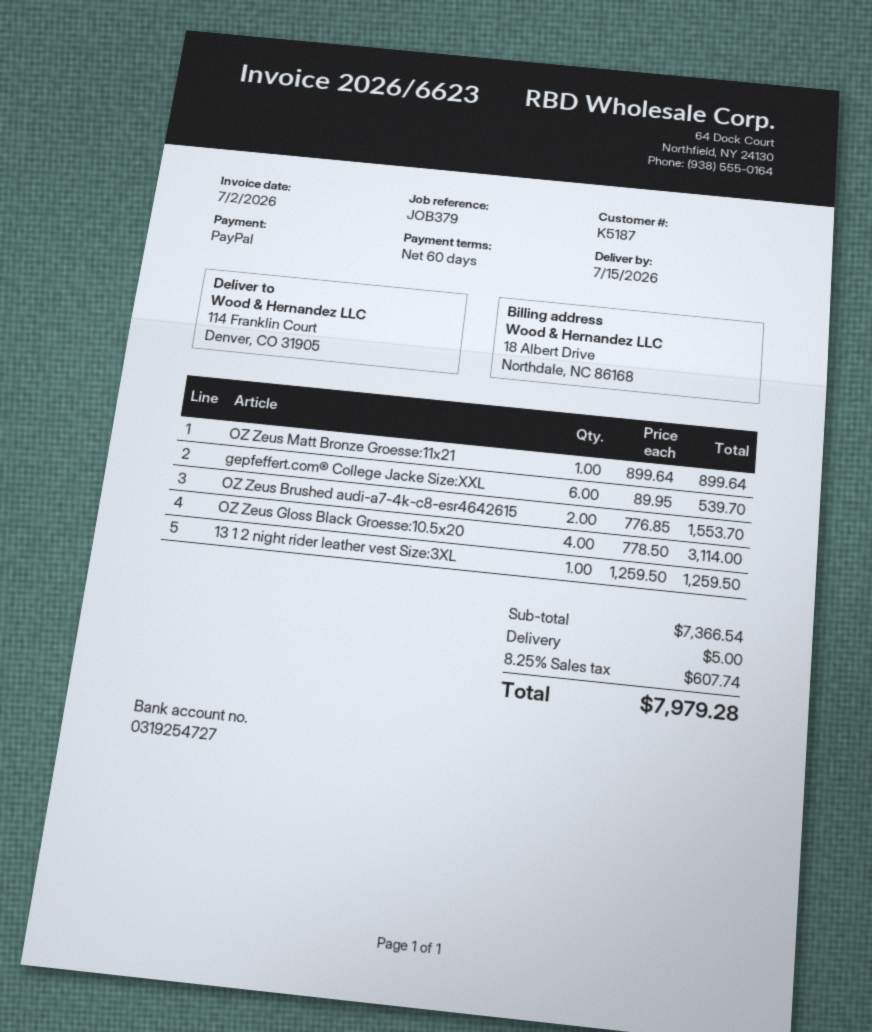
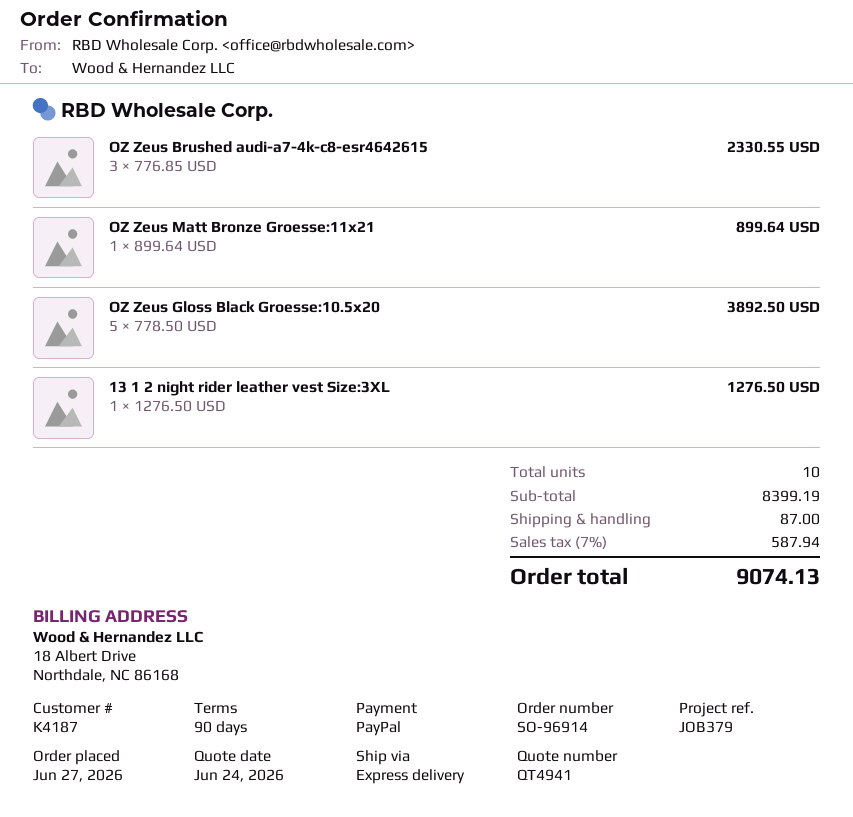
payment terms: 60 days -> 90 days
customer number: K5187 -> K4187
gepfeffert.com® College Jacke Size:XXL: 6 x 89.95 = 539.70 -> none
OZ Zeus Brushed audi-a7-4k-c8-esr4642615: 2 x 776.85 = 1553.70 -> 3 x 776.85 = 2330.55
OZ Zeus Gloss Black Groesse:10.5x20: 4 x 778.50 = 3114.00 -> 5 x 778.50 = 3892.50
13 1 2 night rider leather vest Size:3XL: 1 x 1259.50 = 1259.50 -> 1 x 1276.50 = 1276.50
subtotal: 7366.54 -> 8399.19
shipping: 5.00 -> 87.00
tax: 8.25% = 607.74 -> 7% = 587.94
total: 7979.28 -> 9074.13

